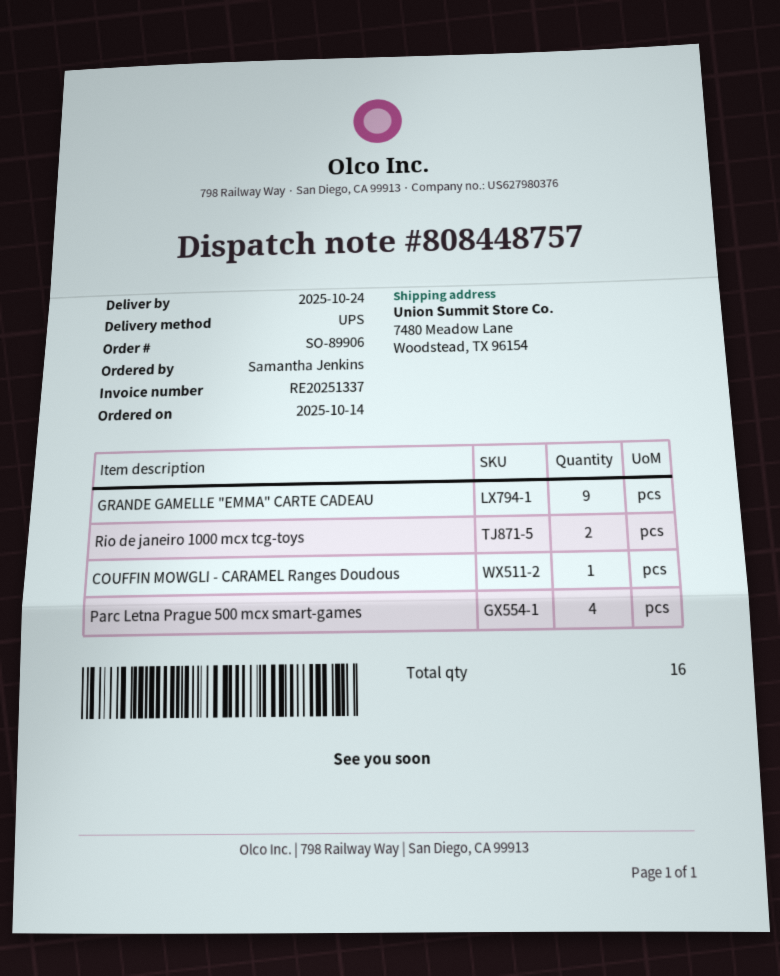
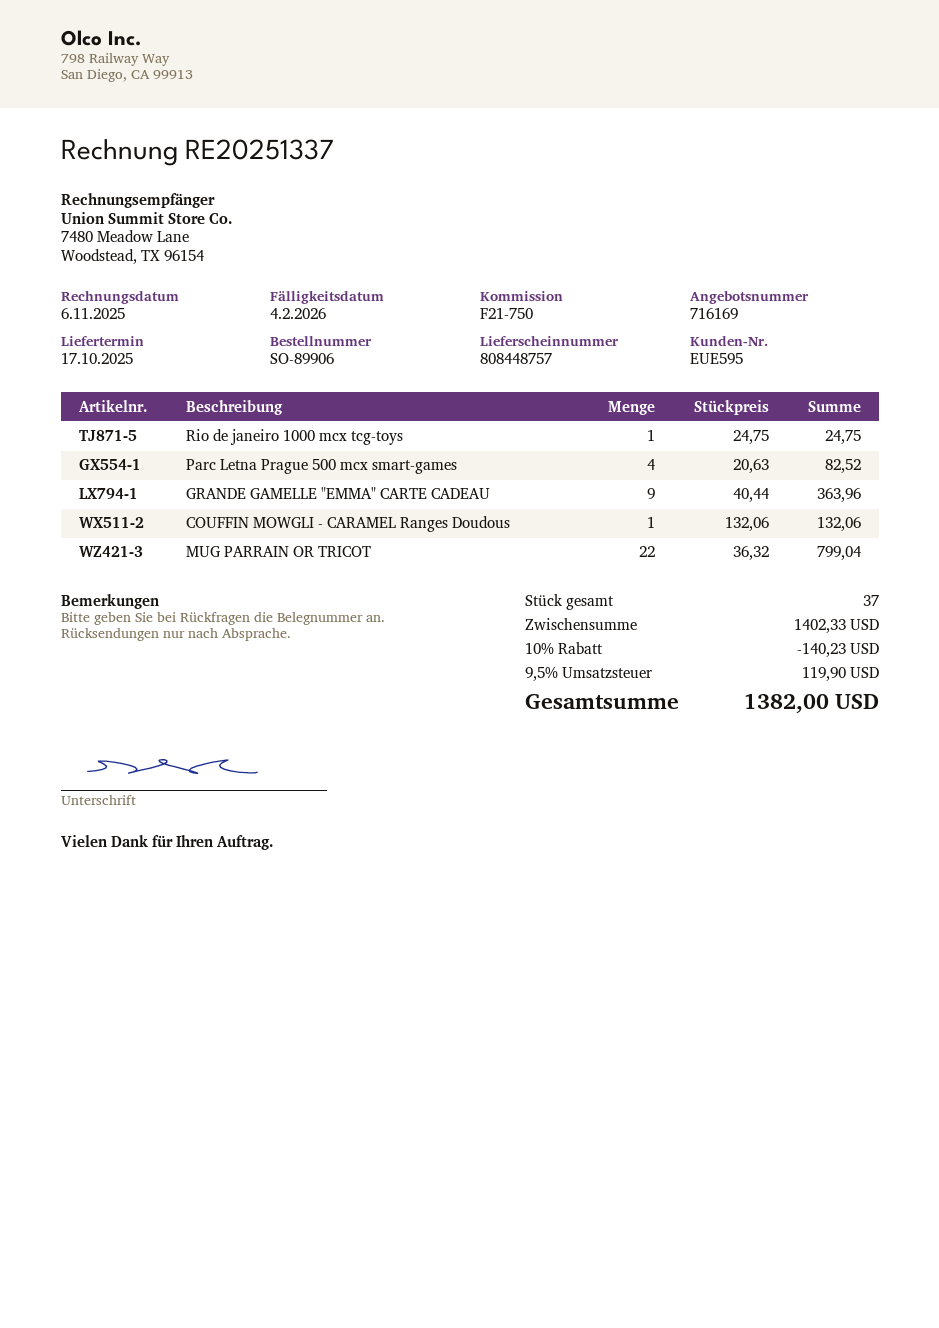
delivery date: 2025-10-24 -> 2025-10-17
Rio de janeiro 1000 mcx tcg-toys: 2 -> 1
MUG PARRAIN OR TRICOT: none -> 22
total quantity: 16 -> 37

